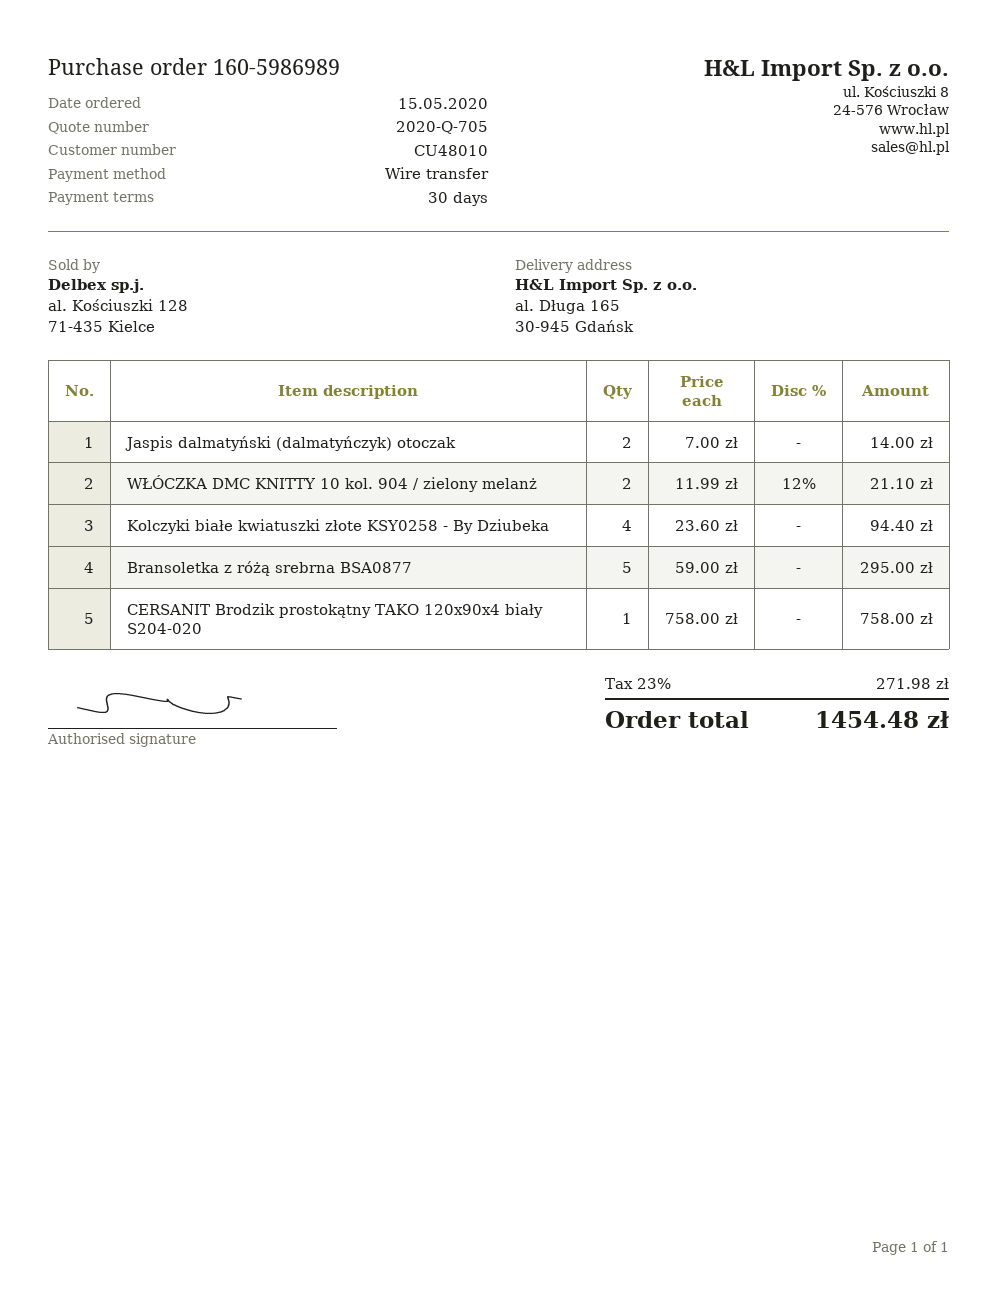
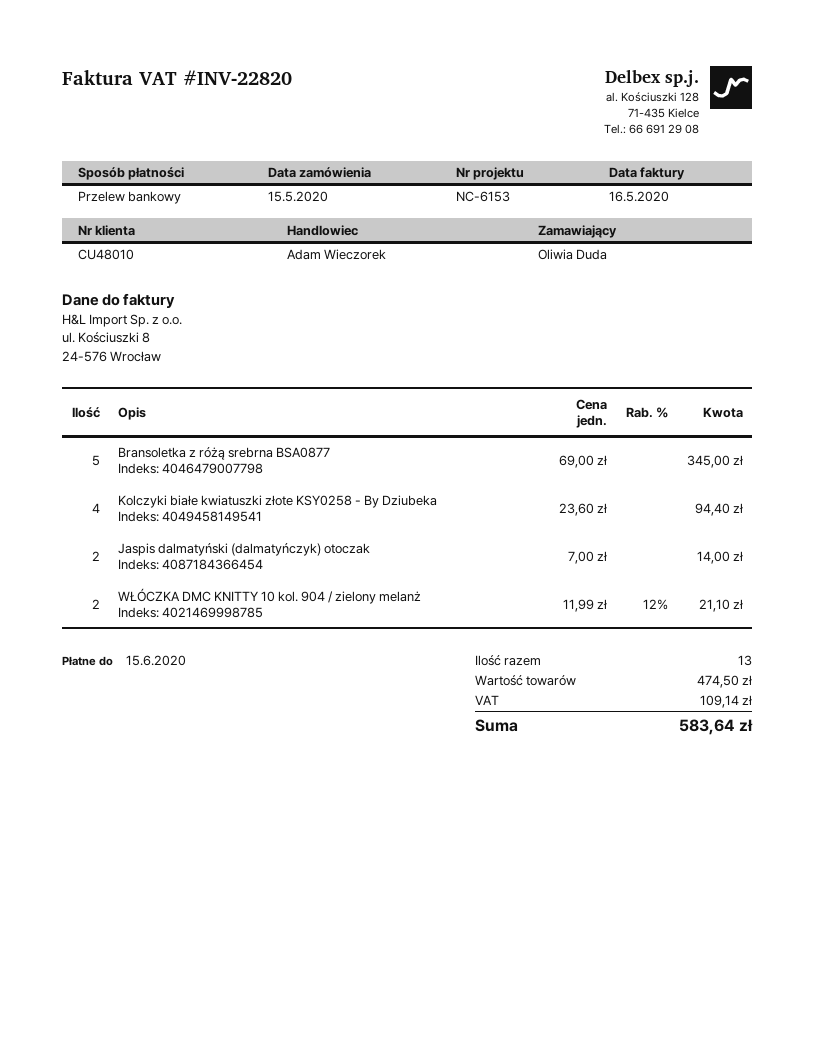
Bransoletka z różą srebrna BSA0877: 5 x 59.00 = 295.00 -> 5 x 69.00 = 345.00
CERSANIT Brodzik prostokątny TAKO 120x90x4 biały S204-020: 1 x 758.00 = 758.00 -> none
tax: 271.98 -> 109.14
total: 1454.48 -> 583.64

